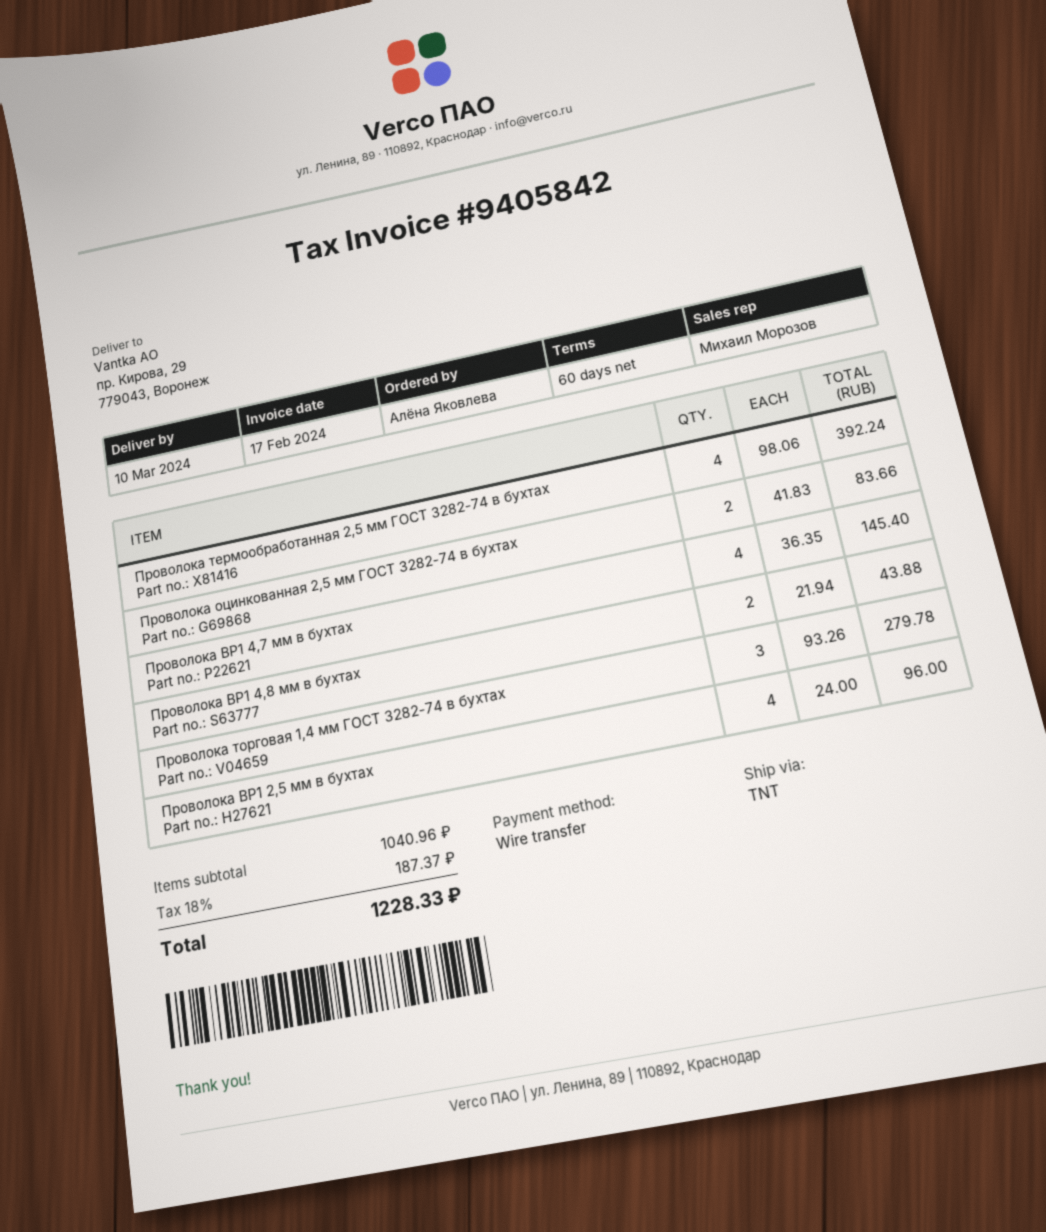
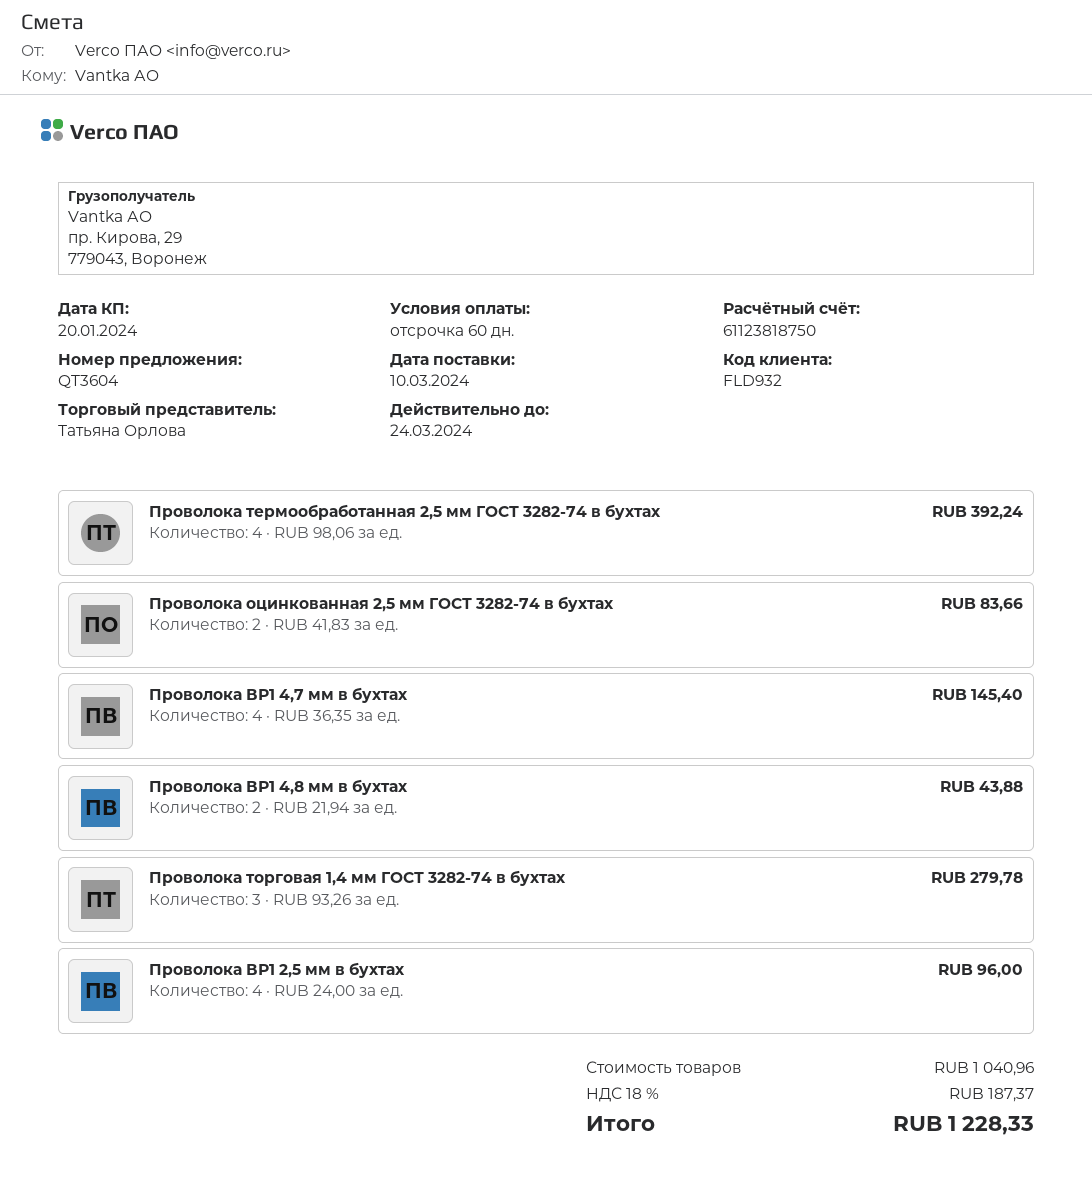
sales rep: Михаил Морозов -> Татьяна Орлова

